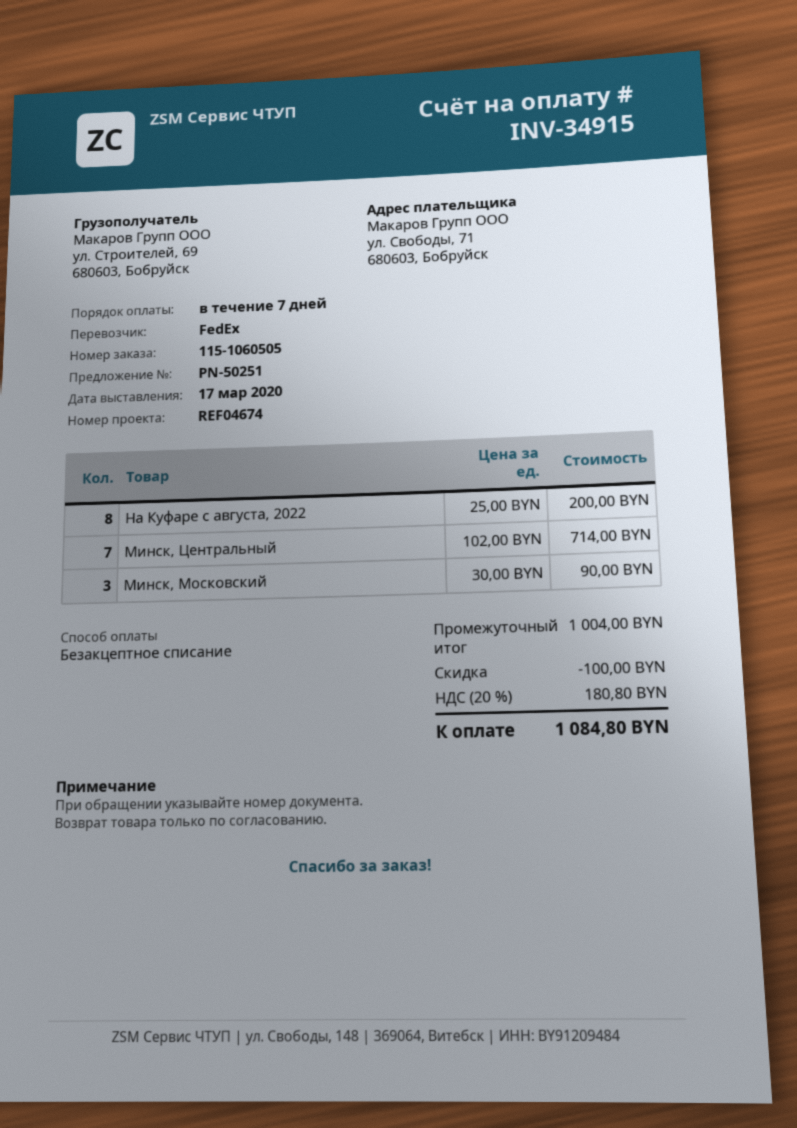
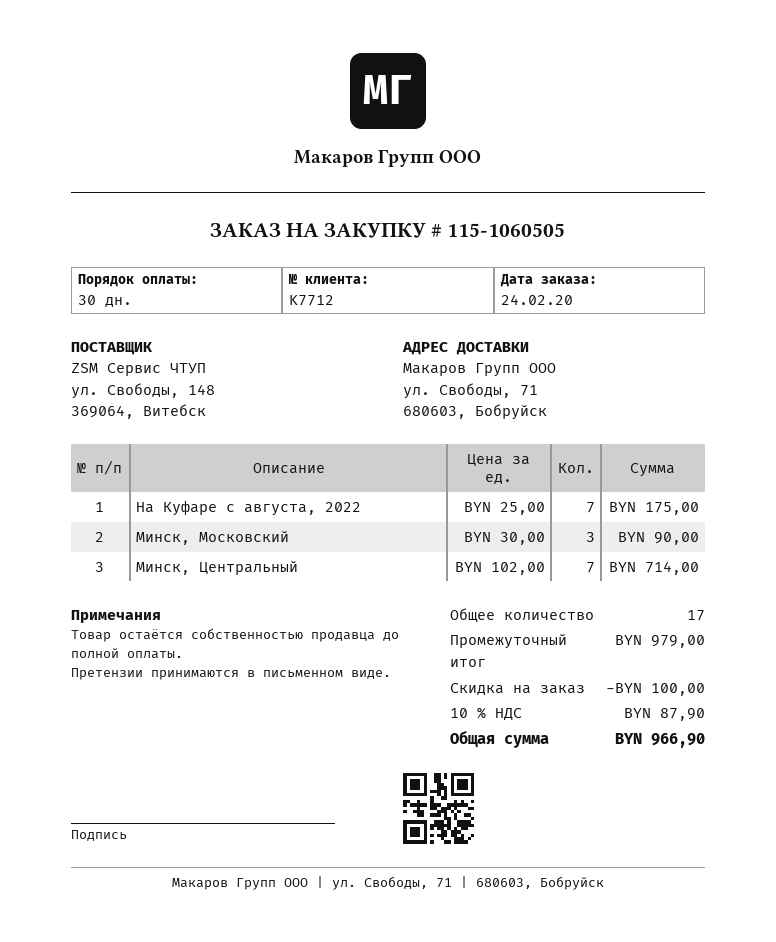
payment terms: 7 days -> 30 days
ship to: ул. Строителей, 69, 680603, Бобруйск -> ул. Свободы, 71, 680603, Бобруйск
На Куфаре с августа, 2022: 8 x 25.00 = 200.00 -> 7 x 25.00 = 175.00
subtotal: 1004.00 -> 979.00
tax: 20% = 180.80 -> 10% = 87.90
total: 1084.80 -> 966.90

